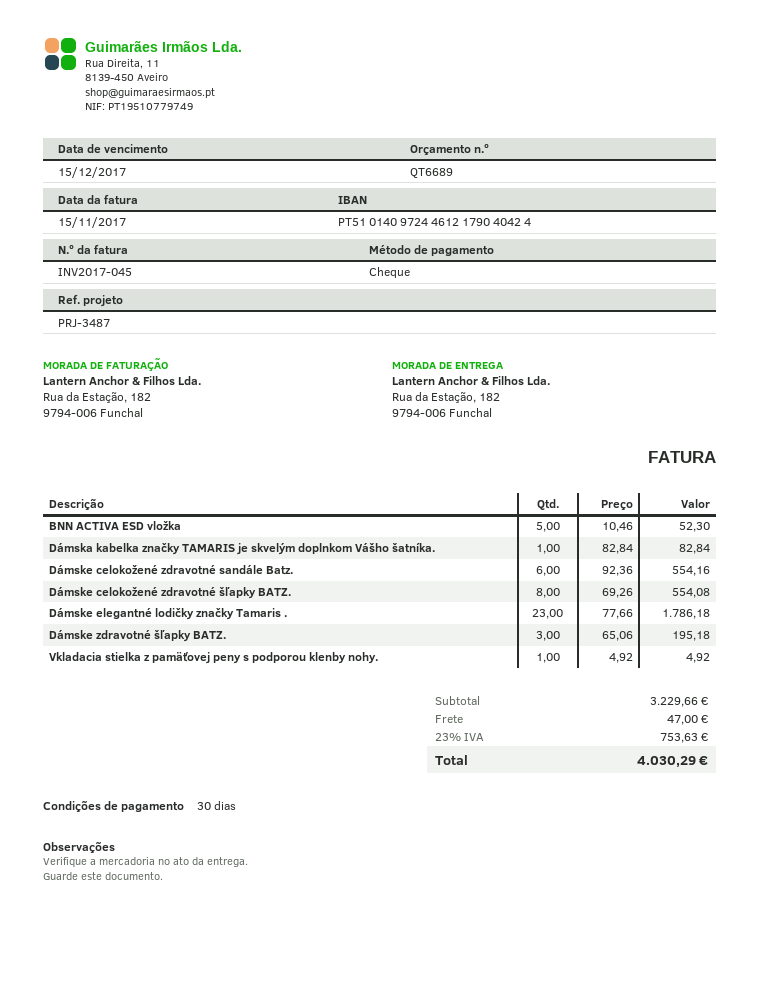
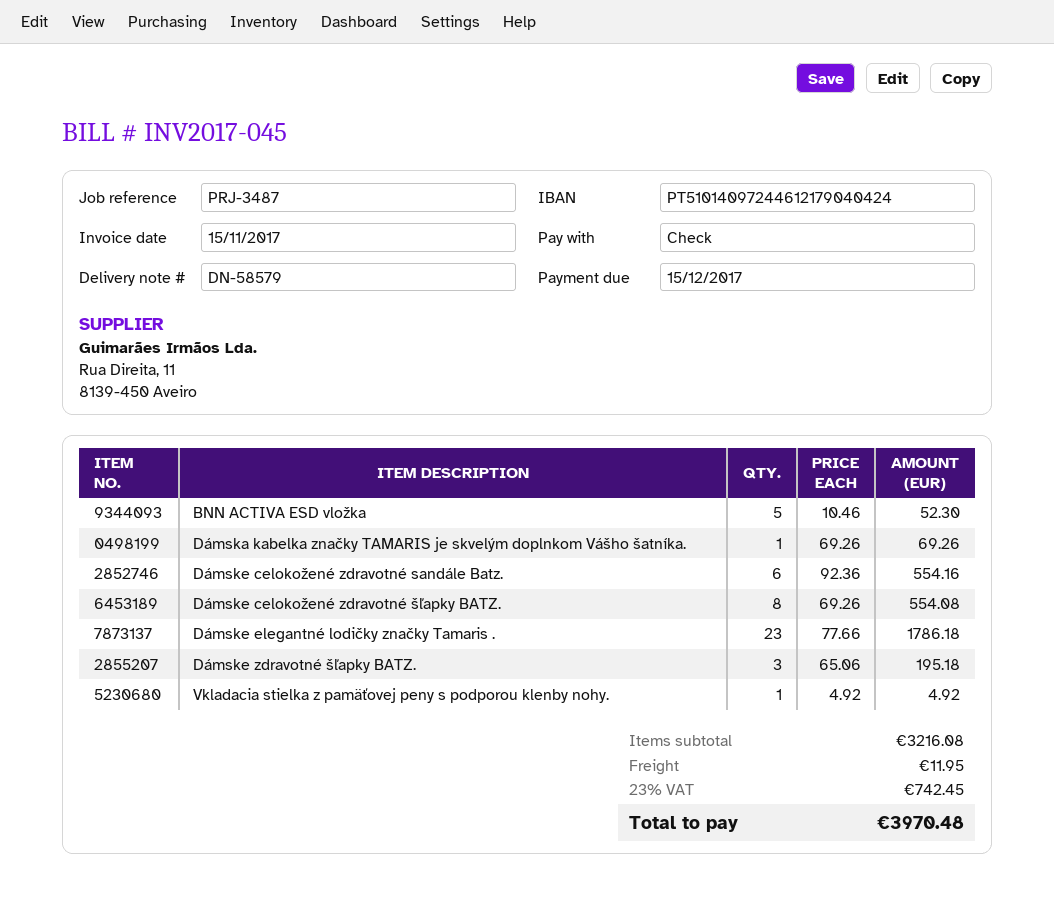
Dámska kabelka značky TAMARIS je skvelým doplnkom Vášho šatníka.: 1 x 82.84 = 82.84 -> 1 x 69.26 = 69.26
subtotal: 3229.66 -> 3216.08
shipping: 47.00 -> 11.95
tax: 23% = 753.63 -> 23% = 742.45
total: 4030.29 -> 3970.48

